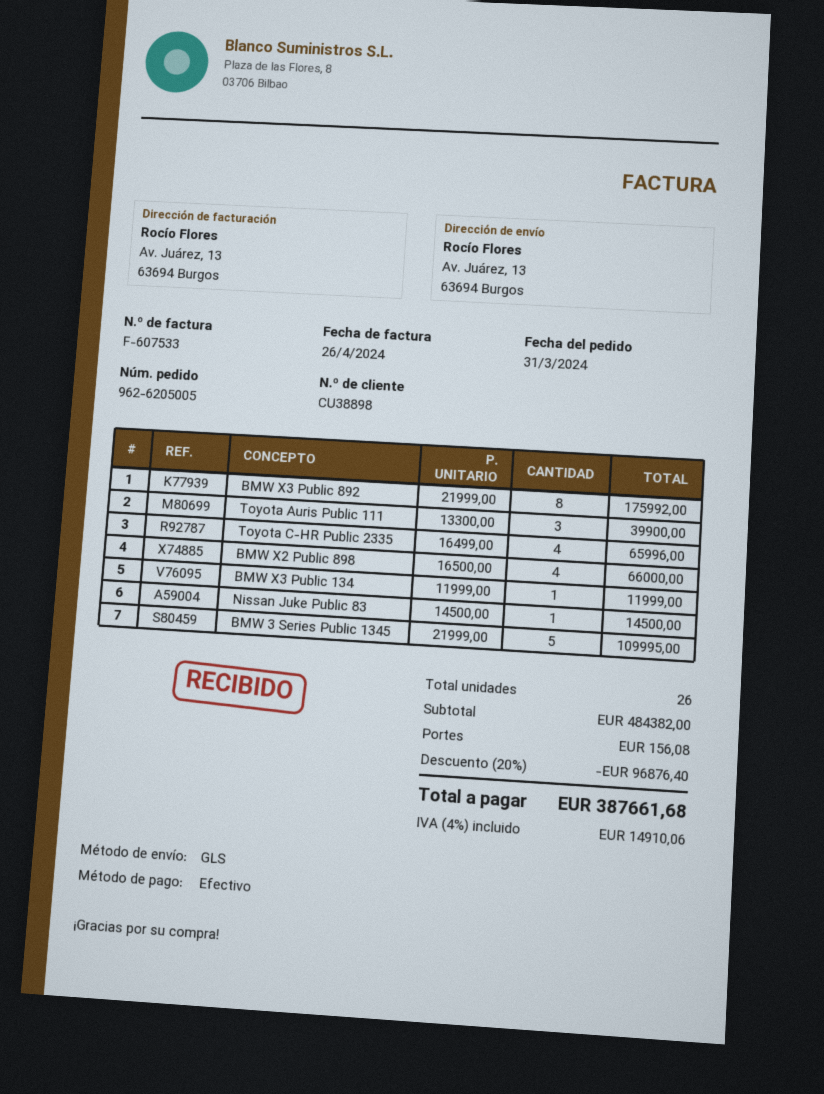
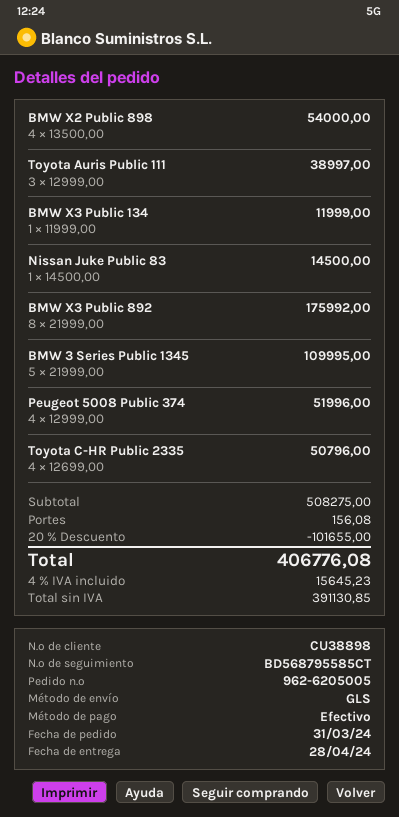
Toyota Auris Public 111: 3 x 13300.00 = 39900.00 -> 3 x 12999.00 = 38997.00
Toyota C-HR Public 2335: 4 x 16499.00 = 65996.00 -> 4 x 12699.00 = 50796.00
BMW X2 Public 898: 4 x 16500.00 = 66000.00 -> 4 x 13500.00 = 54000.00
Peugeot 5008 Public 374: none -> 4 x 12999.00 = 51996.00
subtotal: 484382.00 -> 508275.00
discount: 20% = 96876.40 -> 20% = 101655.00
tax: 4% = 14910.06 -> 4% = 15645.23
total: 387661.68 -> 406776.08

